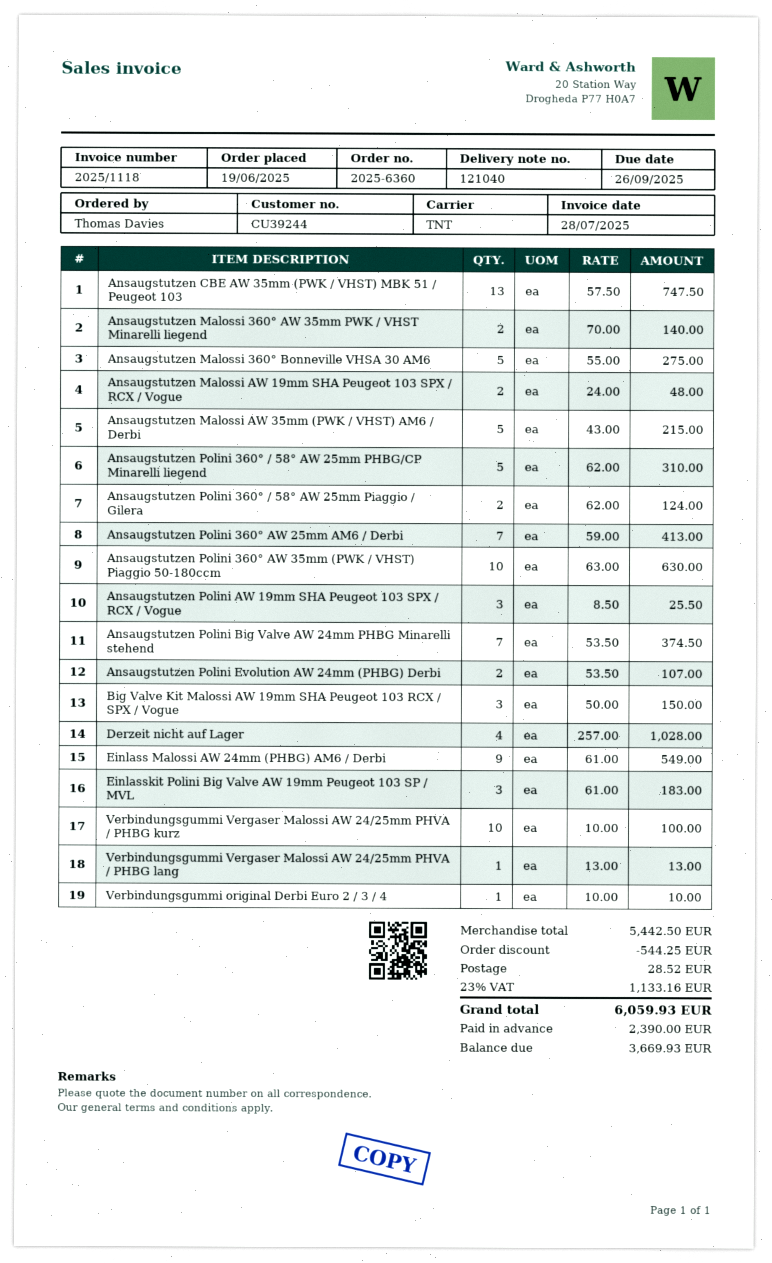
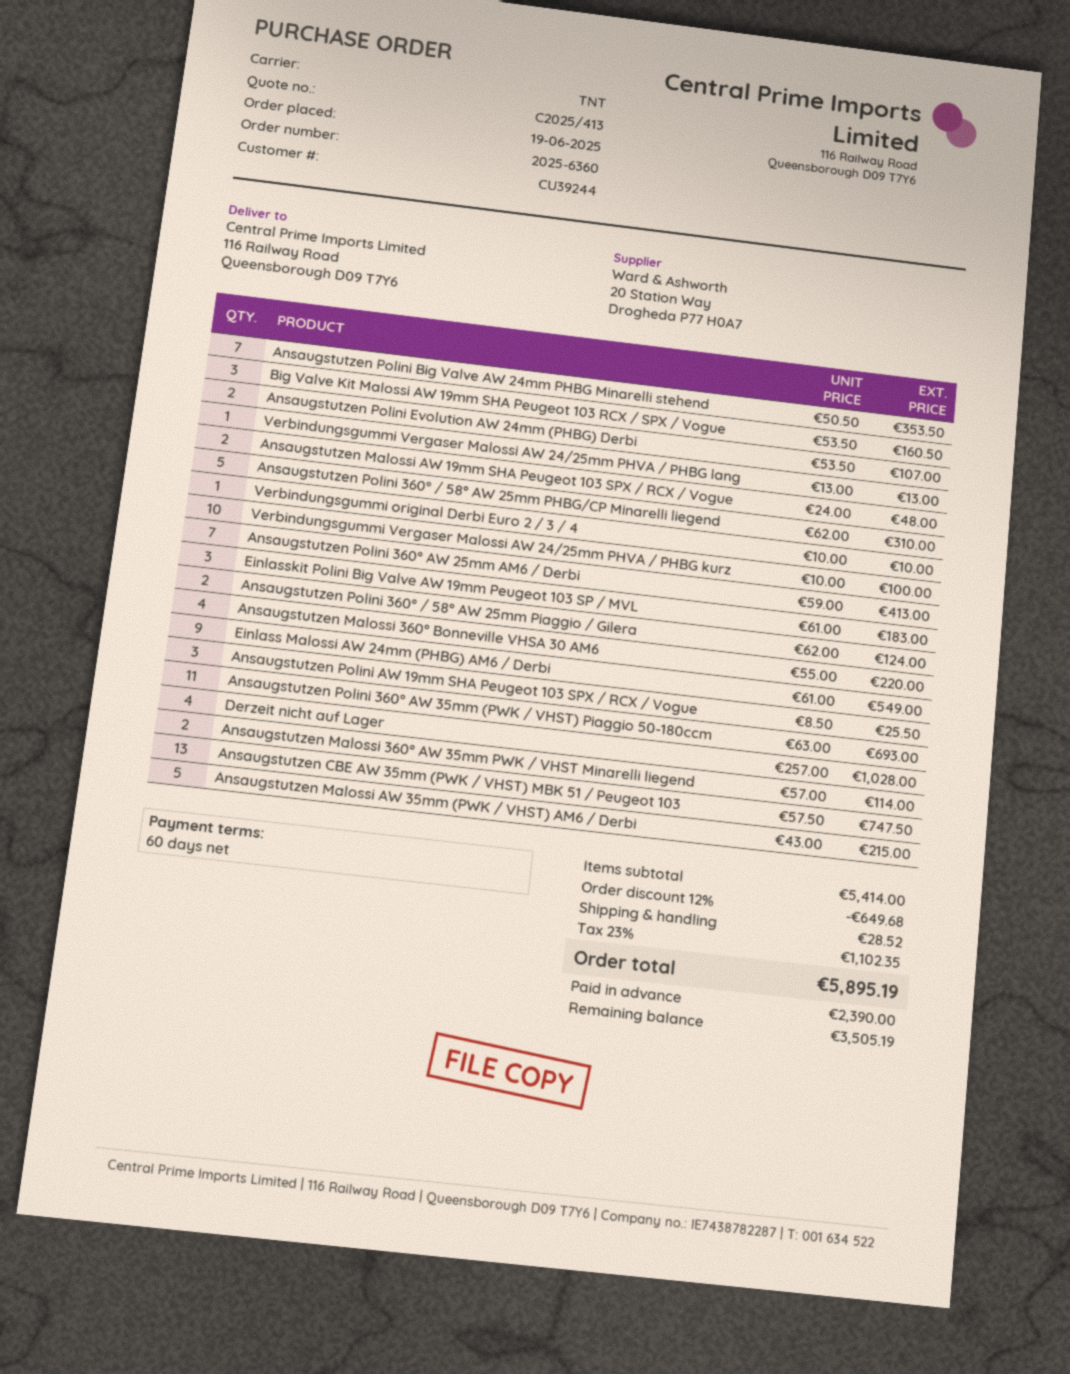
Ansaugstutzen Malossi 360° AW 35mm PWK / VHST Minarelli liegend: 2 x 70.00 = 140.00 -> 2 x 57.00 = 114.00
Ansaugstutzen Malossi 360° Bonneville VHSA 30 AM6: 5 x 55.00 = 275.00 -> 4 x 55.00 = 220.00
Ansaugstutzen Polini 360° AW 35mm (PWK / VHST) Piaggio 50-180ccm: 10 x 63.00 = 630.00 -> 11 x 63.00 = 693.00
Ansaugstutzen Polini Big Valve AW 24mm PHBG Minarelli stehend: 7 x 53.50 = 374.50 -> 7 x 50.50 = 353.50
Big Valve Kit Malossi AW 19mm SHA Peugeot 103 RCX / SPX / Vogue: 3 x 50.00 = 150.00 -> 3 x 53.50 = 160.50
subtotal: 5442.50 -> 5414.00
discount: 544.25 -> 649.68
tax: 23% = 1133.16 -> 23% = 1102.35
total: 6059.93 -> 5895.19
balance: 3669.93 -> 3505.19

